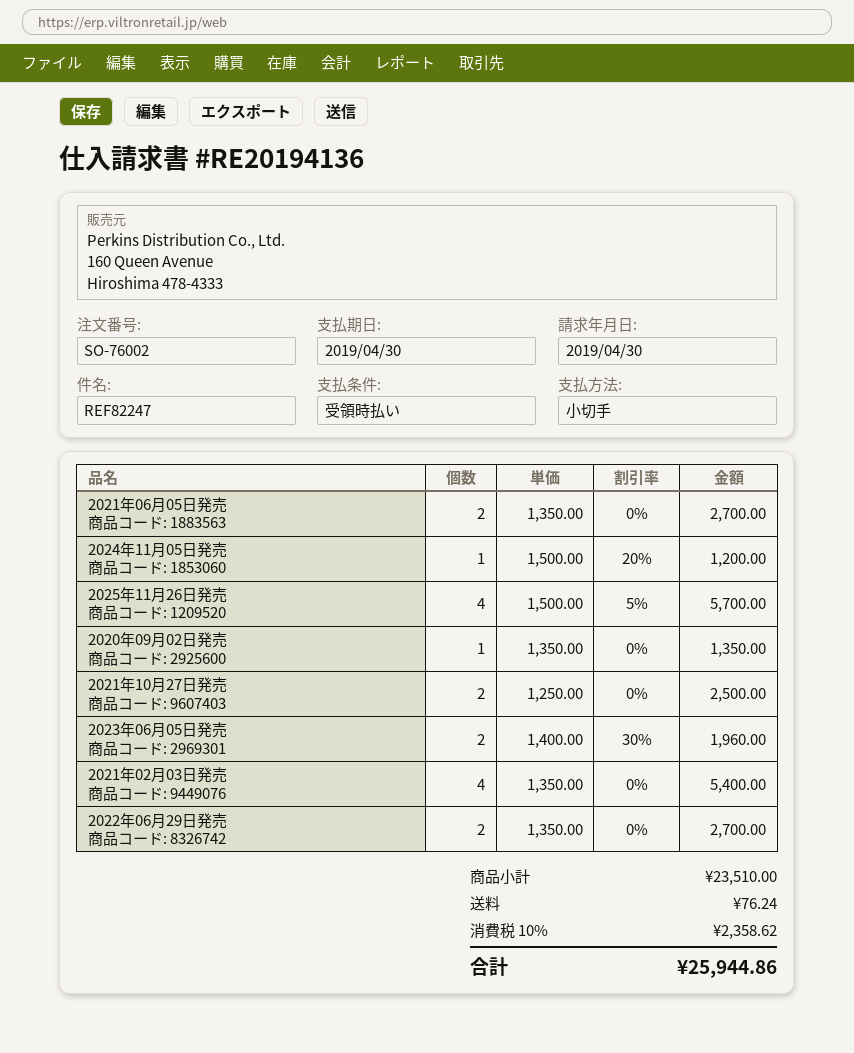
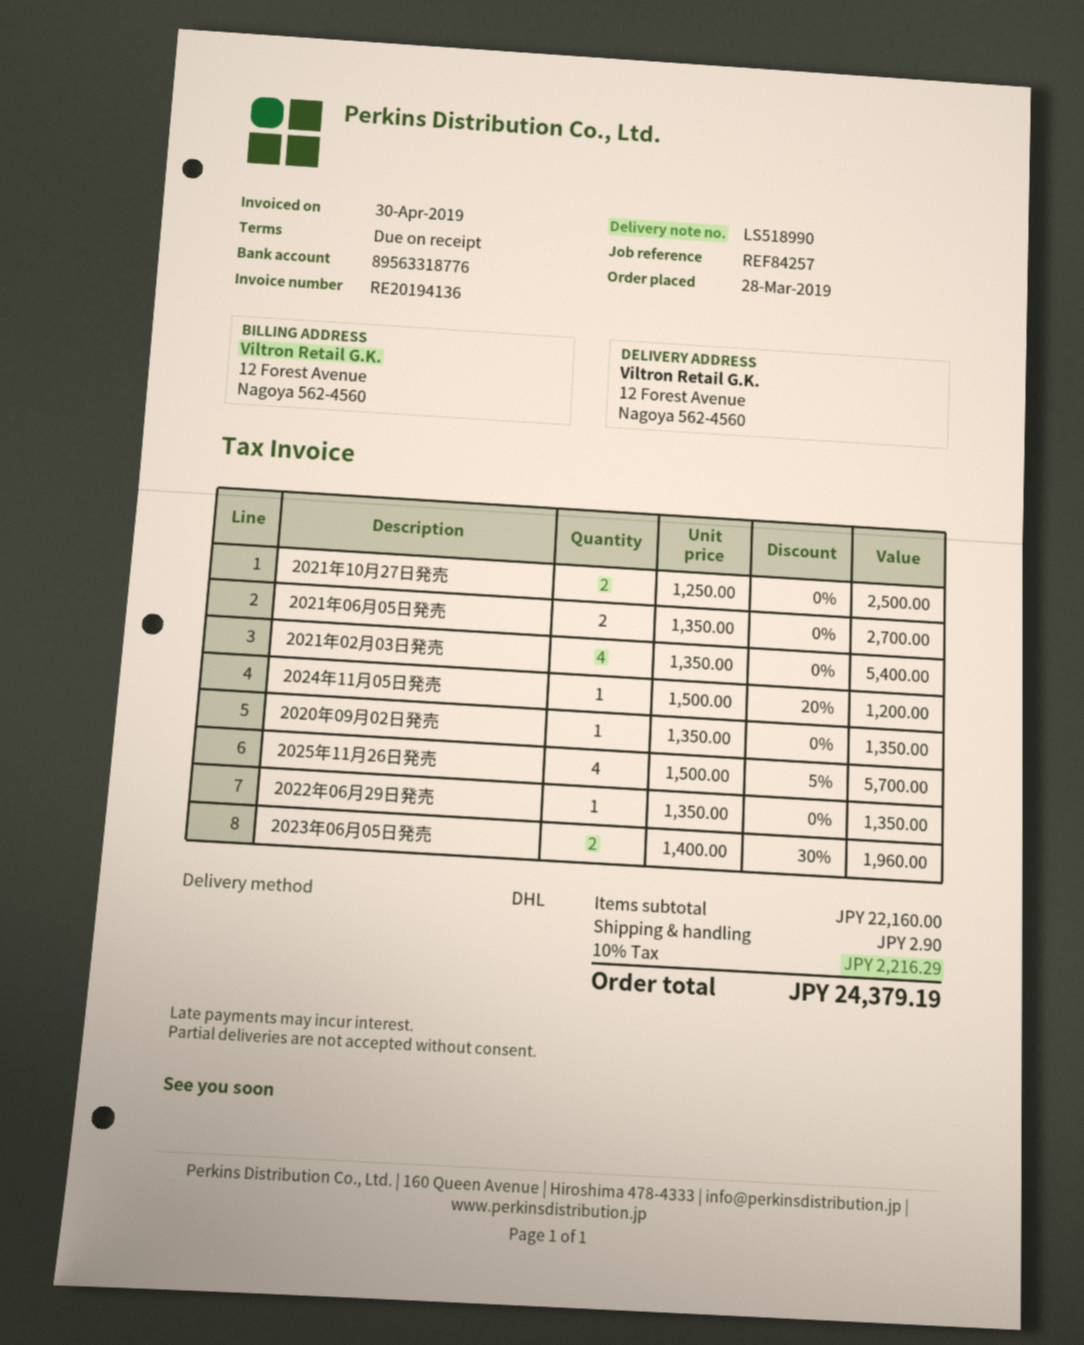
reference: REF82247 -> REF84257
2022年06月29日発売: 2 x 1350.00 = 2700.00 -> 1 x 1350.00 = 1350.00
subtotal: 23510.00 -> 22160.00
shipping: 76.24 -> 2.90
tax: 10% = 2358.62 -> 10% = 2216.29
total: 25944.86 -> 24379.19

